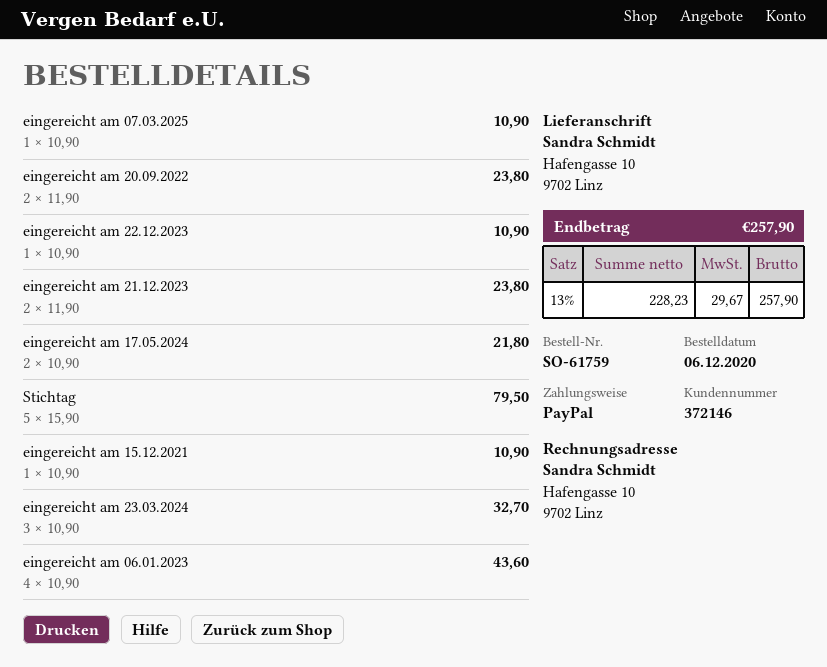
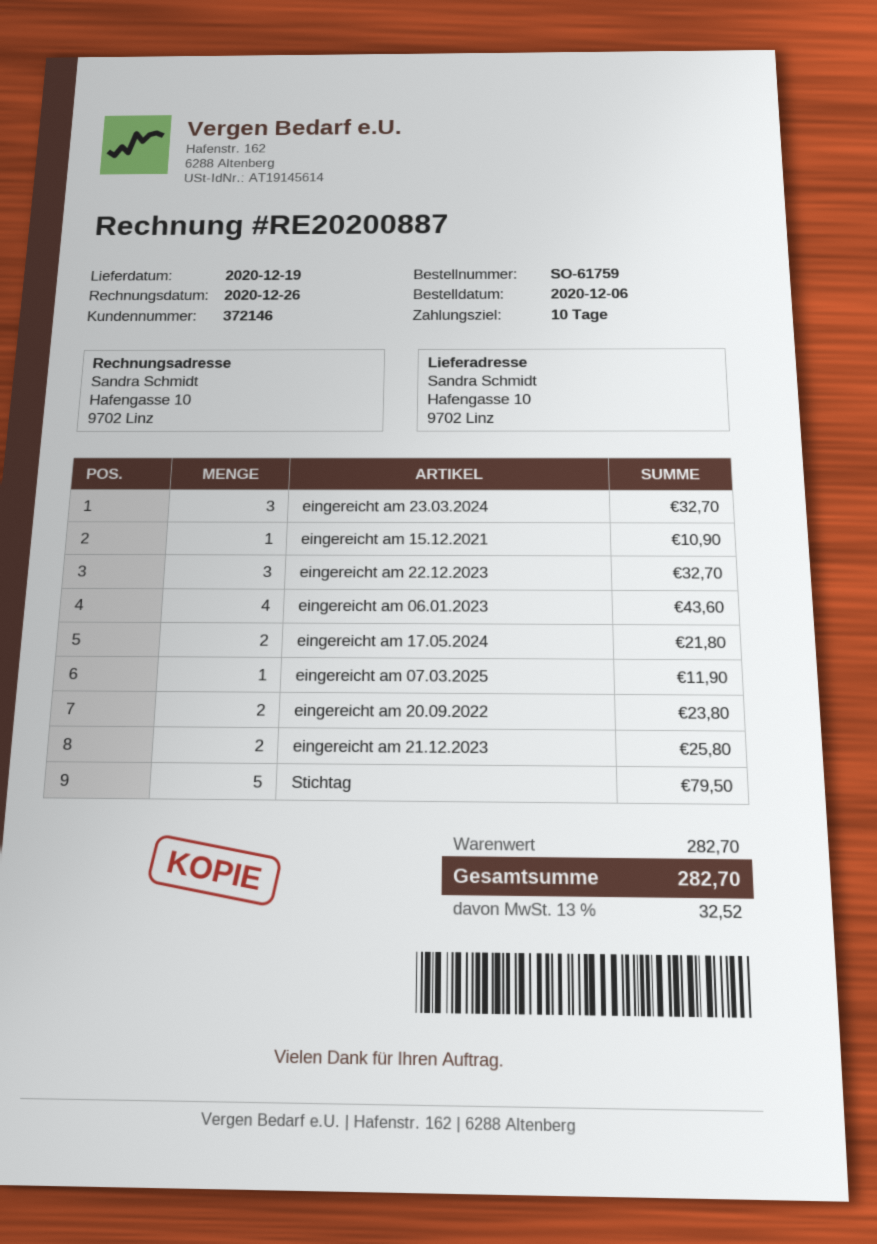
eingereicht am 07.03.2025: 1 for 10.90 -> 1 for 11.90
eingereicht am 22.12.2023: 1 for 10.90 -> 3 for 32.70
eingereicht am 21.12.2023: 2 for 23.80 -> 2 for 25.80
tax: 13% = 29.67 -> 13% = 32.52
total: 257.90 -> 282.70

